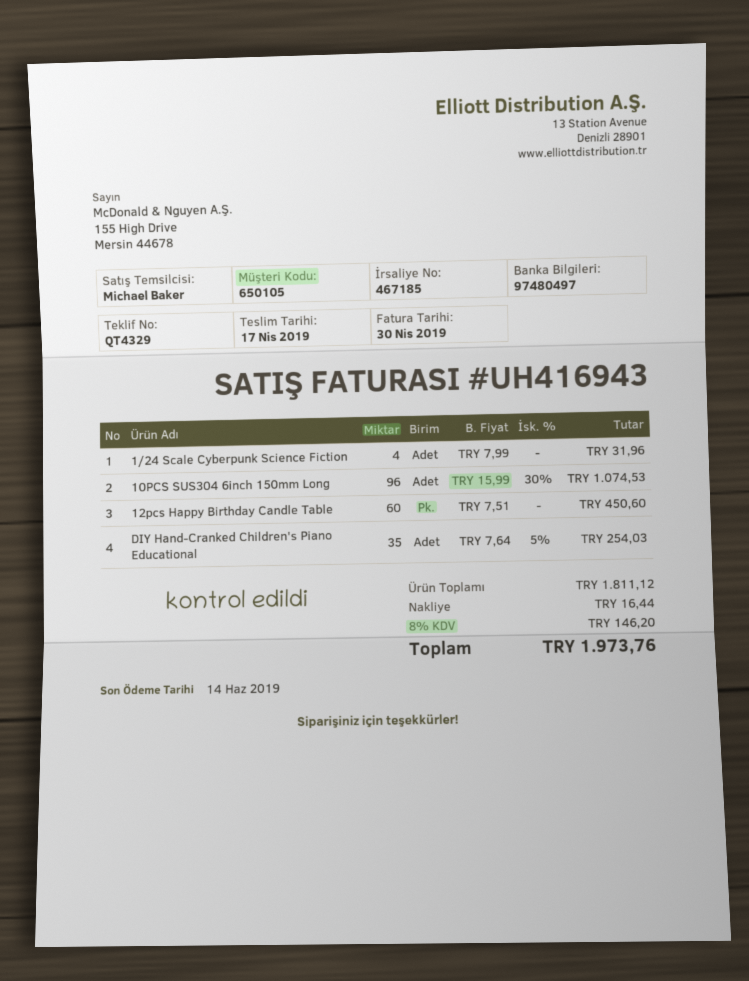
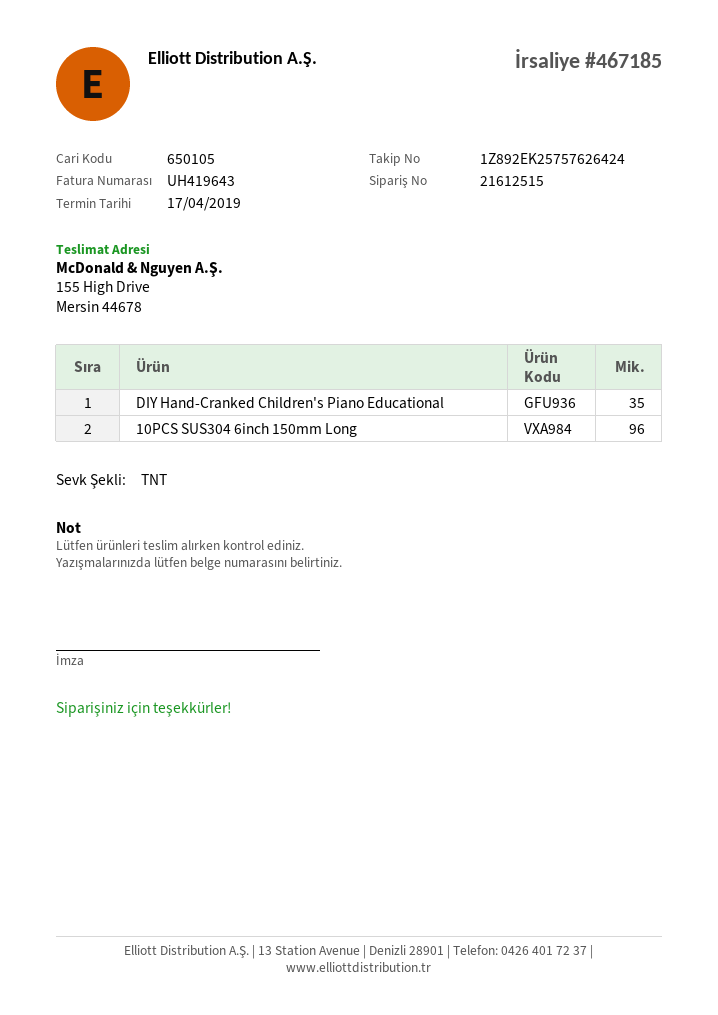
invoice number: UH416943 -> UH419643
1/24 Scale Cyberpunk Science Fiction: 4 -> none
12pcs Happy Birthday Candle Table: 60 -> none

